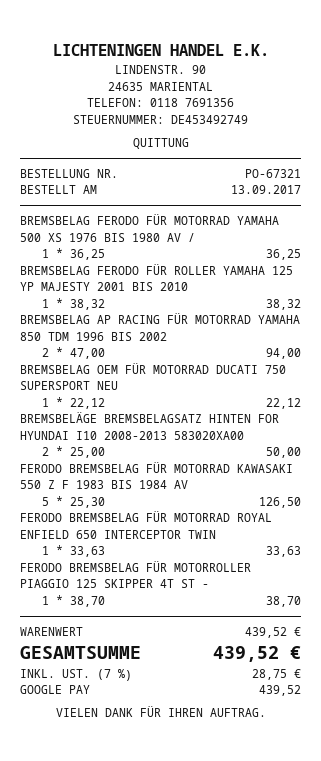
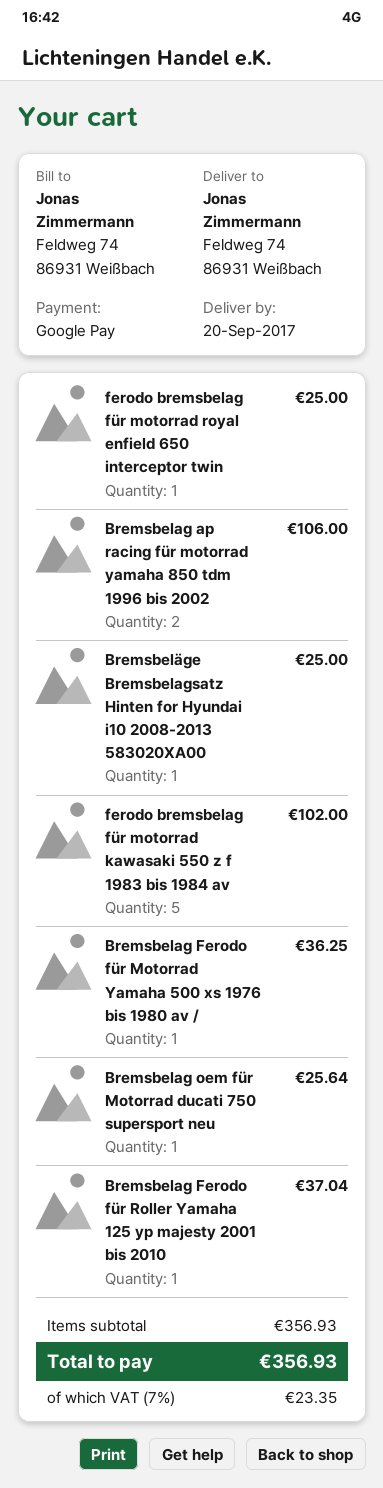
BREMSBELAG FERODO FÜR ROLLER YAMAHA 125 YP MAJESTY 2001 BIS 2010: 1 for 38.32 -> 1 for 37.04
BREMSBELAG AP RACING FÜR MOTORRAD YAMAHA 850 TDM 1996 BIS 2002: 2 for 94.00 -> 2 for 106.00
BREMSBELAG OEM FÜR MOTORRAD DUCATI 750 SUPERSPORT NEU: 1 for 22.12 -> 1 for 25.64
BREMSBELÄGE BREMSBELAGSATZ HINTEN FOR HYUNDAI I10 2008-2013 583020XA00: 2 for 50.00 -> 1 for 25.00
FERODO BREMSBELAG FÜR MOTORRAD KAWASAKI 550 Z F 1983 BIS 1984 AV: 5 for 126.50 -> 5 for 102.00
FERODO BREMSBELAG FÜR MOTORRAD ROYAL ENFIELD 650 INTERCEPTOR TWIN: 1 for 33.63 -> 1 for 25.00
FERODO BREMSBELAG FÜR MOTORROLLER PIAGGIO 125 SKIPPER 4T ST -: 1 for 38.70 -> none
subtotal: 439.52 -> 356.93
tax: 7% = 28.75 -> 7% = 23.35
total: 439.52 -> 356.93

